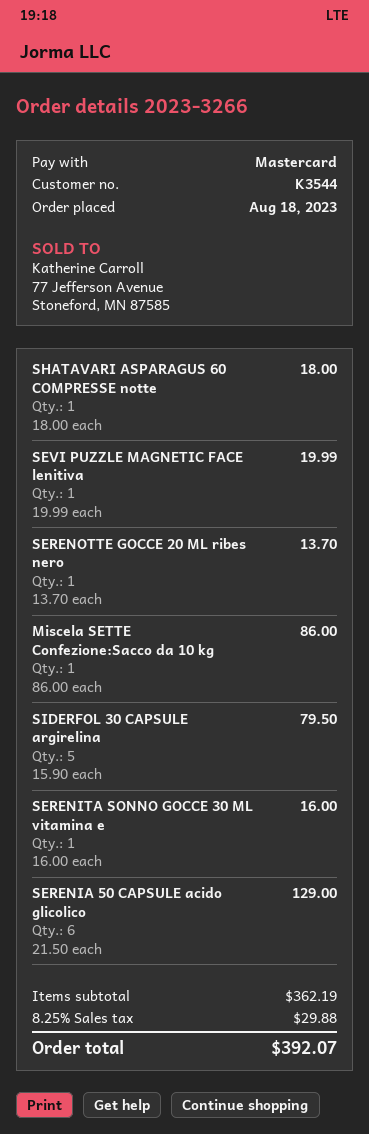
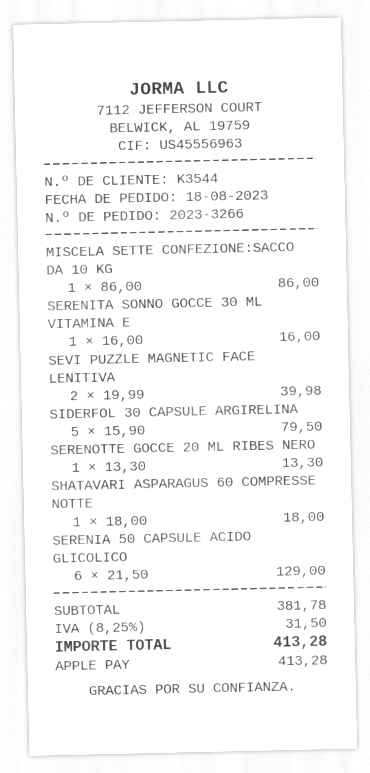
payment method: Mastercard -> Apple Pay
SEVI PUZZLE MAGNETIC FACE lenitiva: 1 x 19.99 = 19.99 -> 2 x 19.99 = 39.98
SERENOTTE GOCCE 20 ML ribes nero: 1 x 13.70 = 13.70 -> 1 x 13.30 = 13.30
subtotal: 362.19 -> 381.78
tax: 8.25% = 29.88 -> 8.25% = 31.50
total: 392.07 -> 413.28

